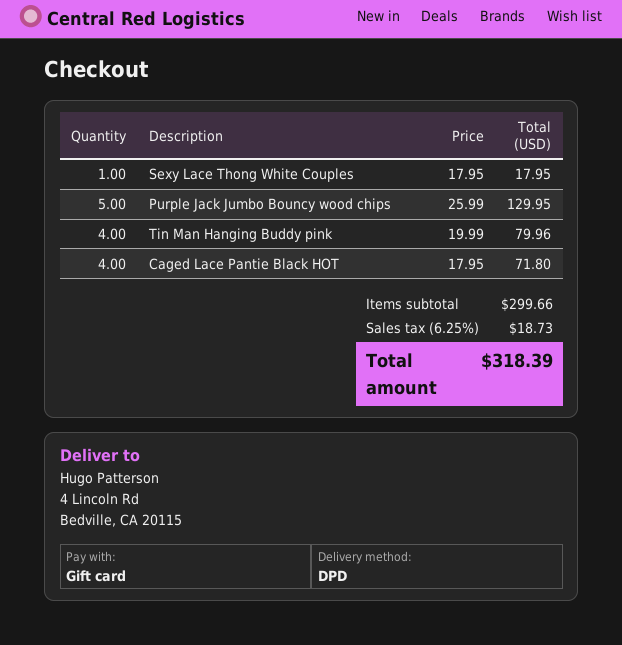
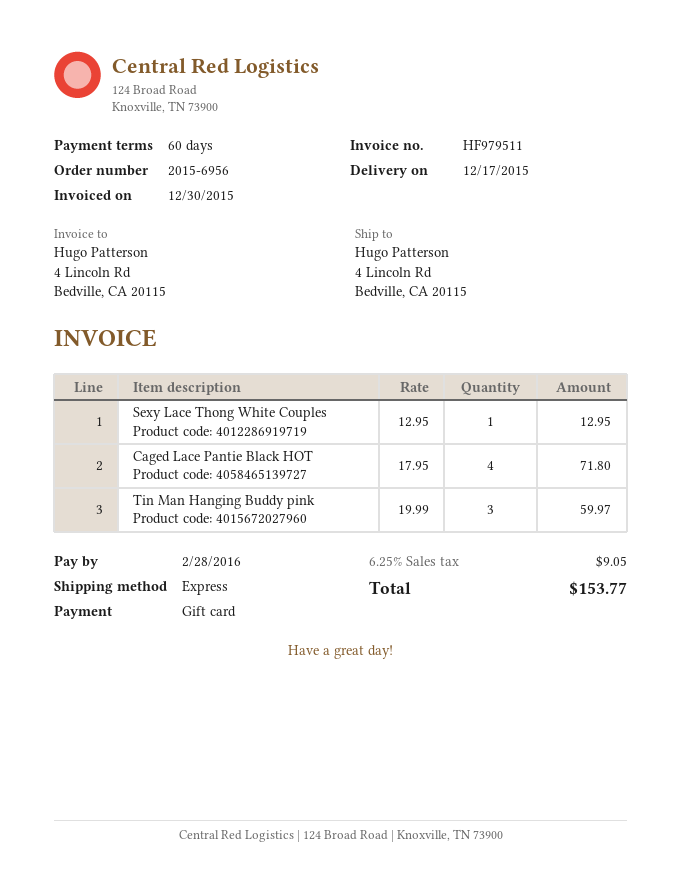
shipping method: DPD -> express
Sexy Lace Thong White Couples: 1 x 17.95 = 17.95 -> 1 x 12.95 = 12.95
Purple Jack Jumbo Bouncy wood chips: 5 x 25.99 = 129.95 -> none
Tin Man Hanging Buddy pink: 4 x 19.99 = 79.96 -> 3 x 19.99 = 59.97
tax: 6.25% = 18.73 -> 6.25% = 9.05
total: 318.39 -> 153.77

